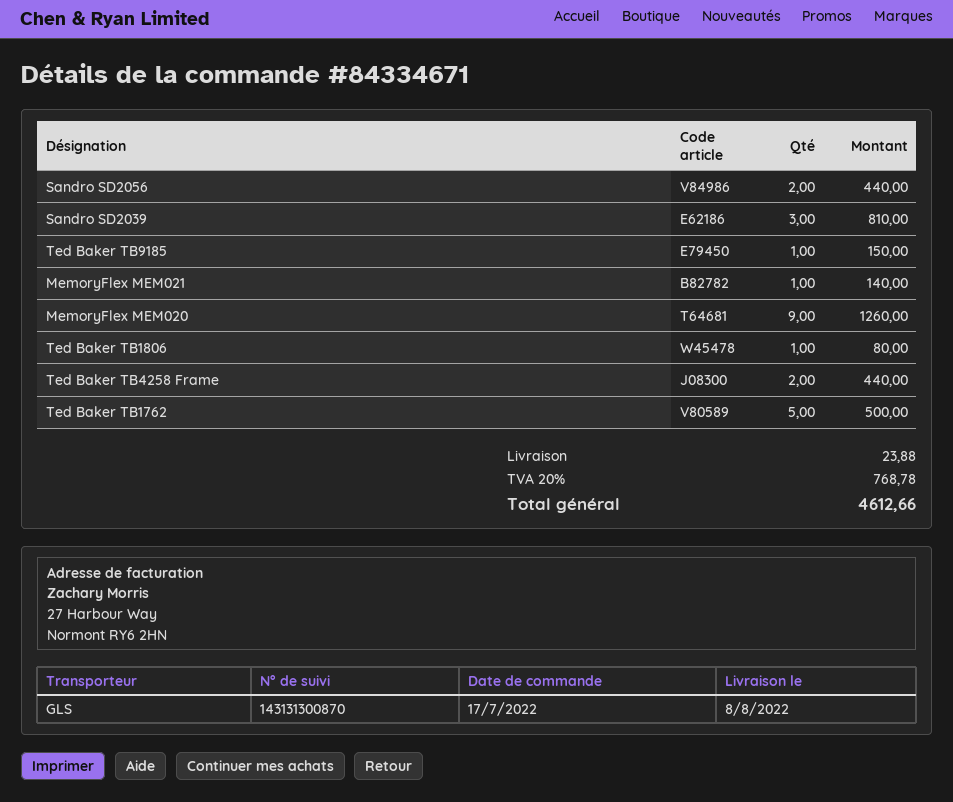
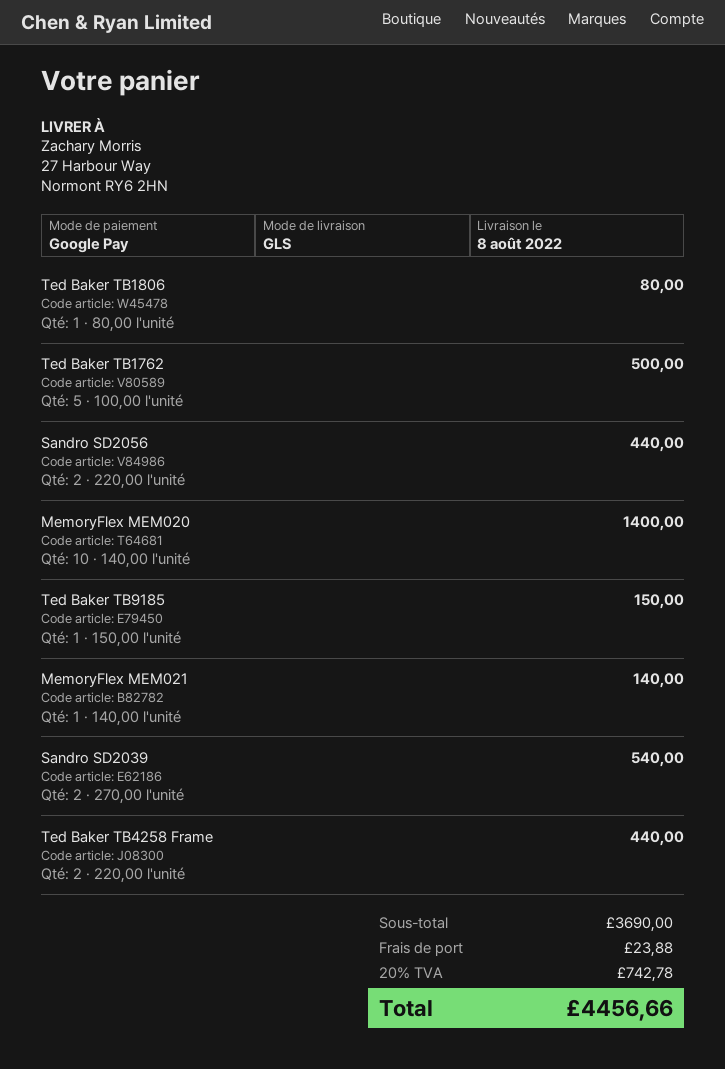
Sandro SD2039: 3 for 810.00 -> 2 for 540.00
MemoryFlex MEM020: 9 for 1260.00 -> 10 for 1400.00
tax: 20% = 768.78 -> 20% = 742.78
total: 4612.66 -> 4456.66

